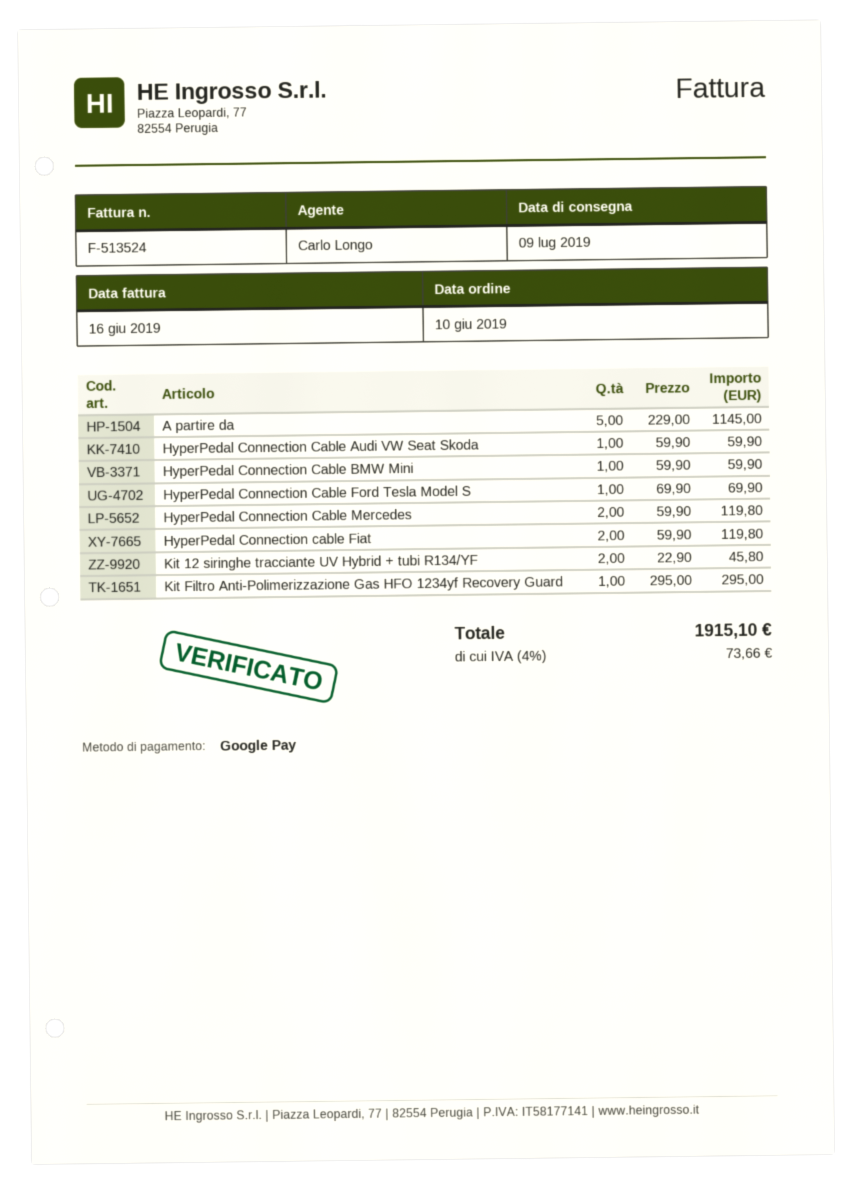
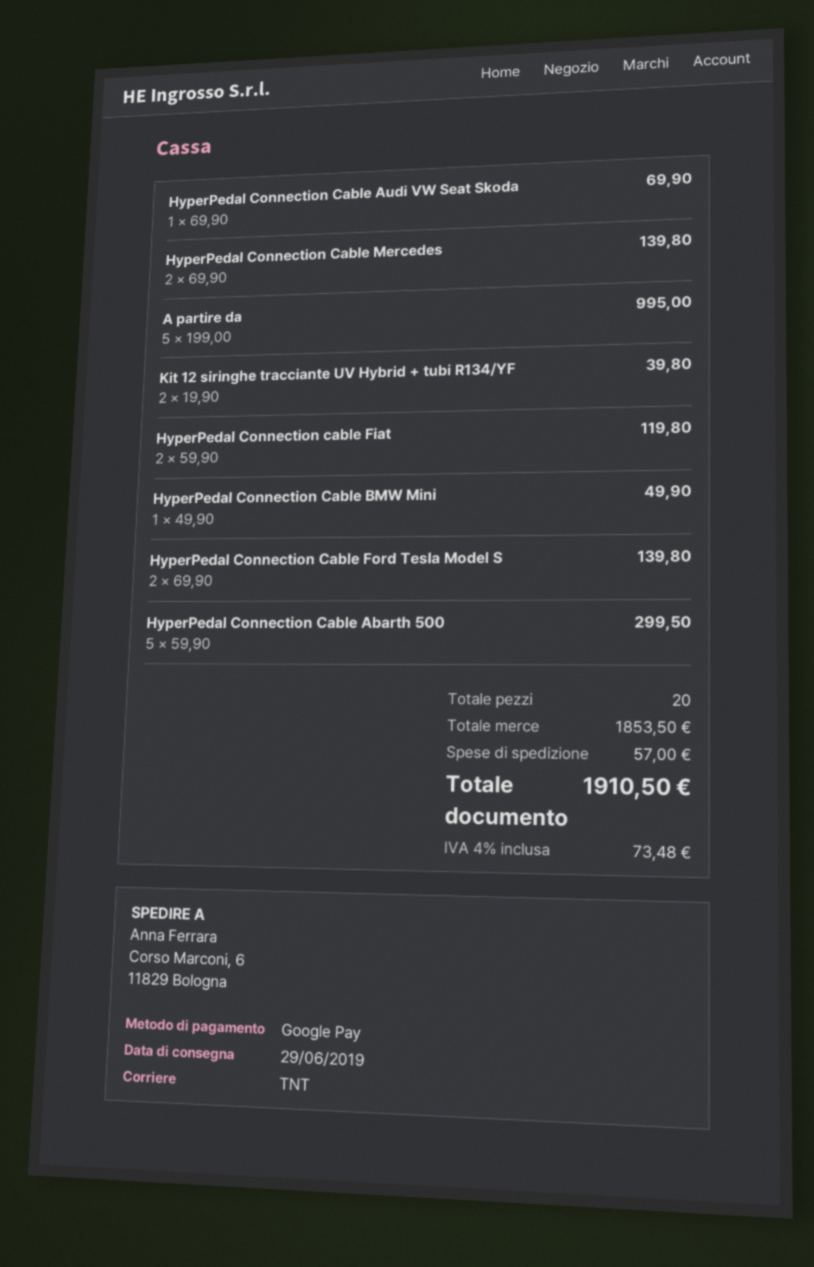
delivery date: 2019-07-09 -> 2019-06-29
A partire da: 5 x 229.00 = 1145.00 -> 5 x 199.00 = 995.00
HyperPedal Connection Cable Audi VW Seat Skoda: 1 x 59.90 = 59.90 -> 1 x 69.90 = 69.90
HyperPedal Connection Cable BMW Mini: 1 x 59.90 = 59.90 -> 1 x 49.90 = 49.90
HyperPedal Connection Cable Ford Tesla Model S: 1 x 69.90 = 69.90 -> 2 x 69.90 = 139.80
HyperPedal Connection Cable Mercedes: 2 x 59.90 = 119.80 -> 2 x 69.90 = 139.80
Kit 12 siringhe tracciante UV Hybrid + tubi R134/YF: 2 x 22.90 = 45.80 -> 2 x 19.90 = 39.80
Kit Filtro Anti-Polimerizzazione Gas HFO 1234yf Recovery Guard: 1 x 295.00 = 295.00 -> none
HyperPedal Connection Cable Abarth 500: none -> 5 x 59.90 = 299.50
shipping: none -> 57.00
tax: 4% = 73.66 -> 4% = 73.48
total: 1915.10 -> 1910.50

